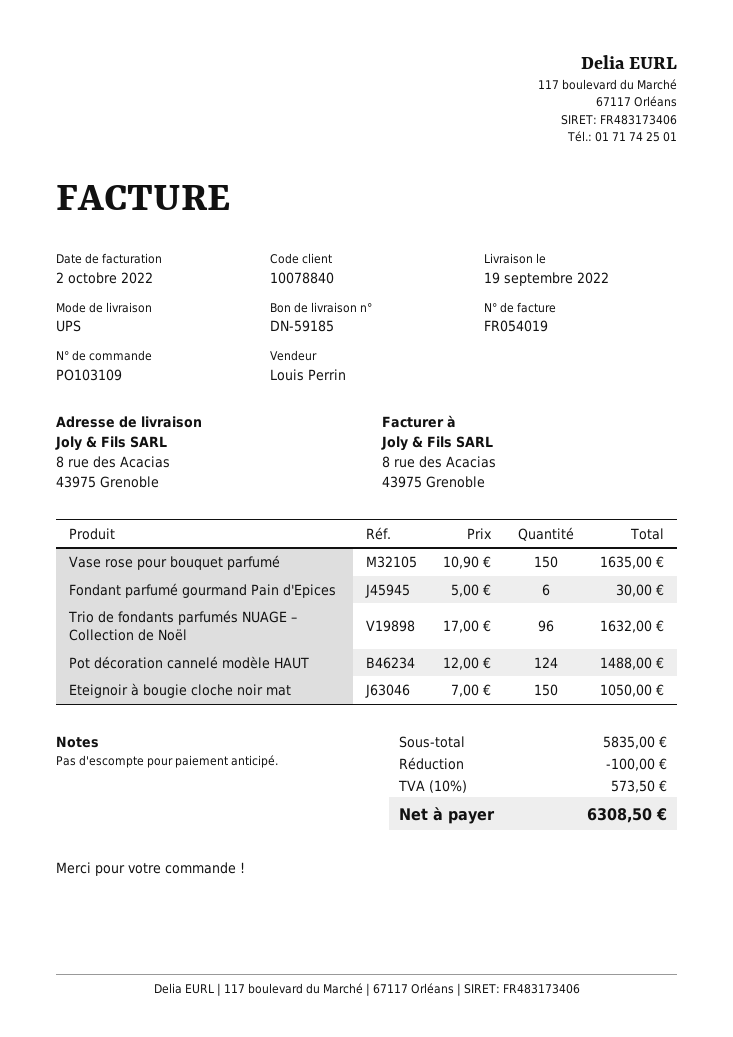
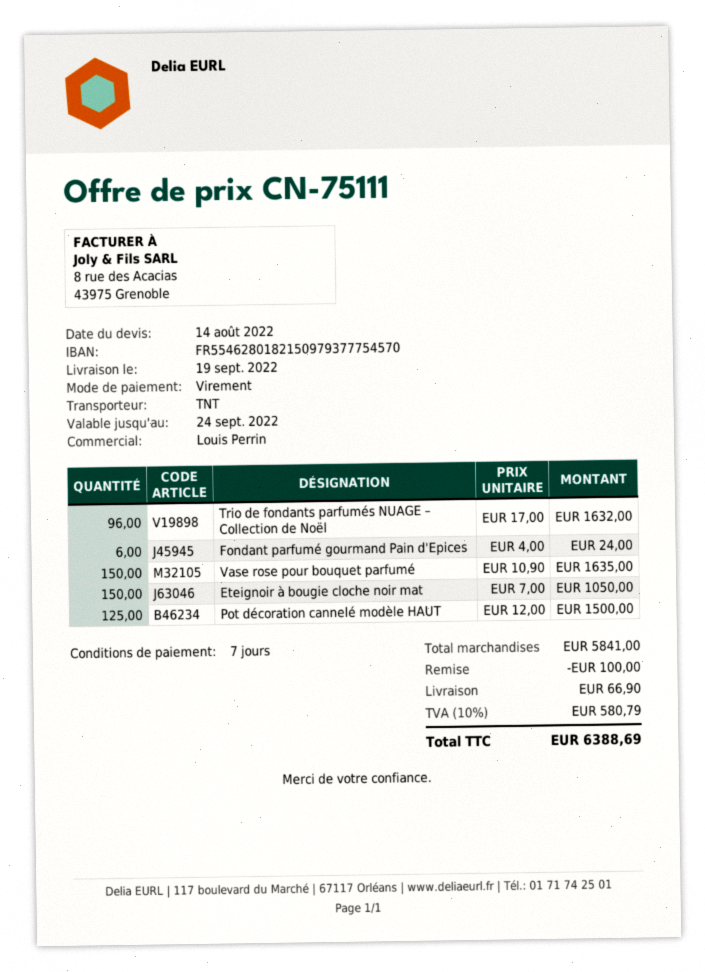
shipping method: UPS -> TNT
Fondant parfumé gourmand Pain d'Epices: 6 x 5.00 = 30.00 -> 6 x 4.00 = 24.00
Pot décoration cannelé modèle HAUT: 124 x 12.00 = 1488.00 -> 125 x 12.00 = 1500.00
subtotal: 5835.00 -> 5841.00
shipping: none -> 66.90
tax: 10% = 573.50 -> 10% = 580.79
total: 6308.50 -> 6388.69

